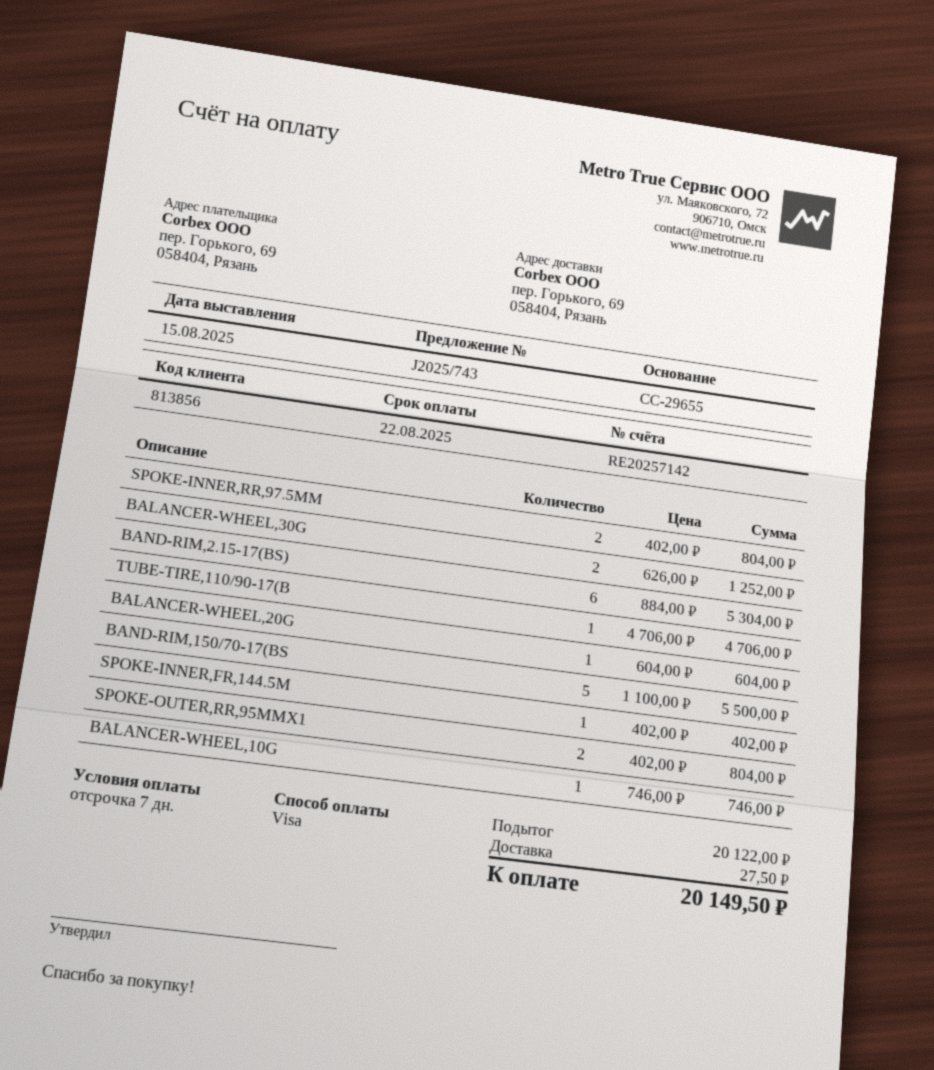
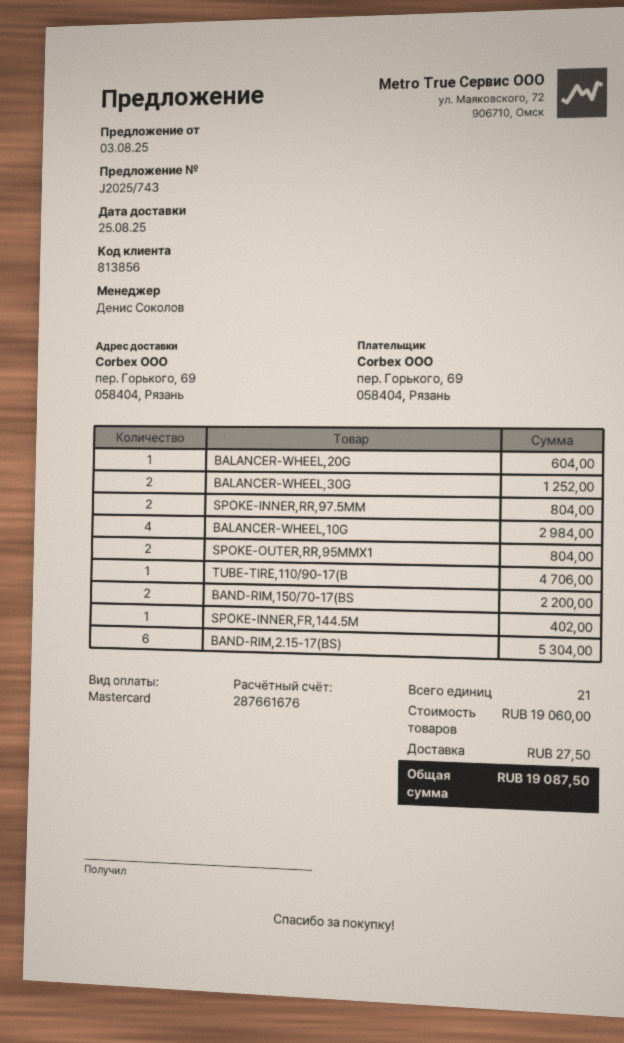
payment method: Visa -> Mastercard
BAND-RIM,150/70-17(BS: 5 for 5500.00 -> 2 for 2200.00
BALANCER-WHEEL,10G: 1 for 746.00 -> 4 for 2984.00
subtotal: 20122.00 -> 19060.00
total: 20149.50 -> 19087.50

